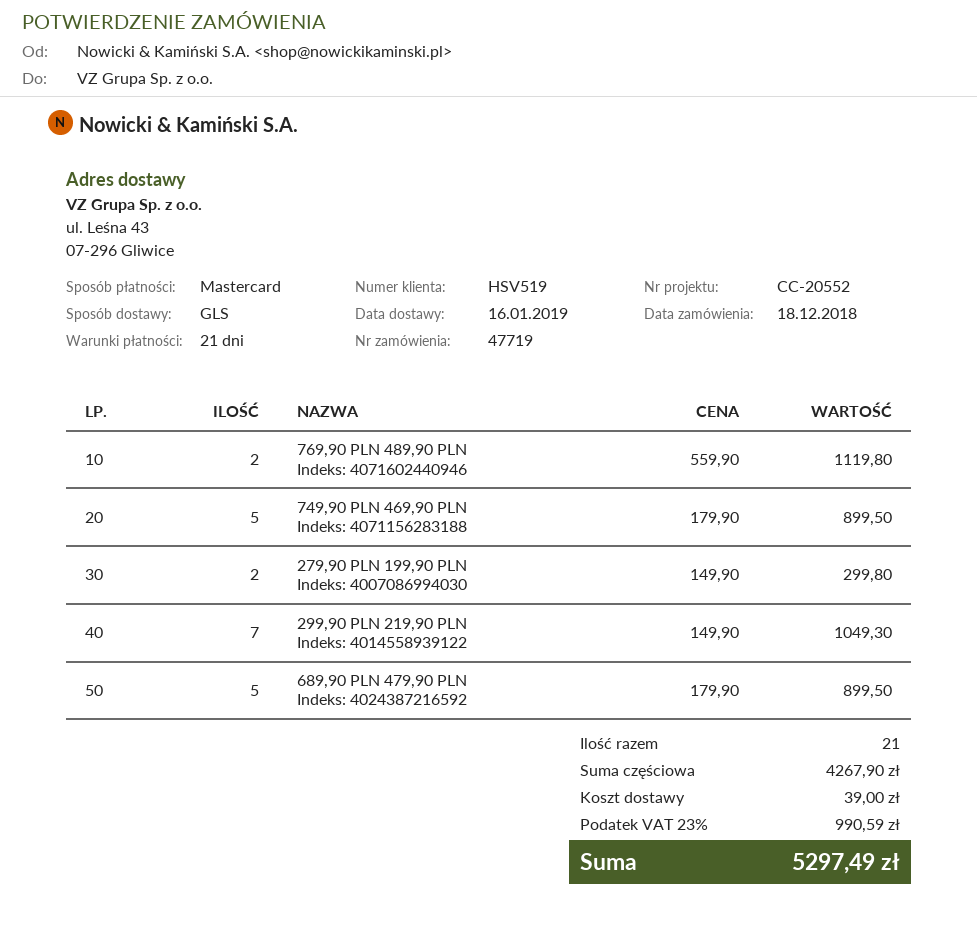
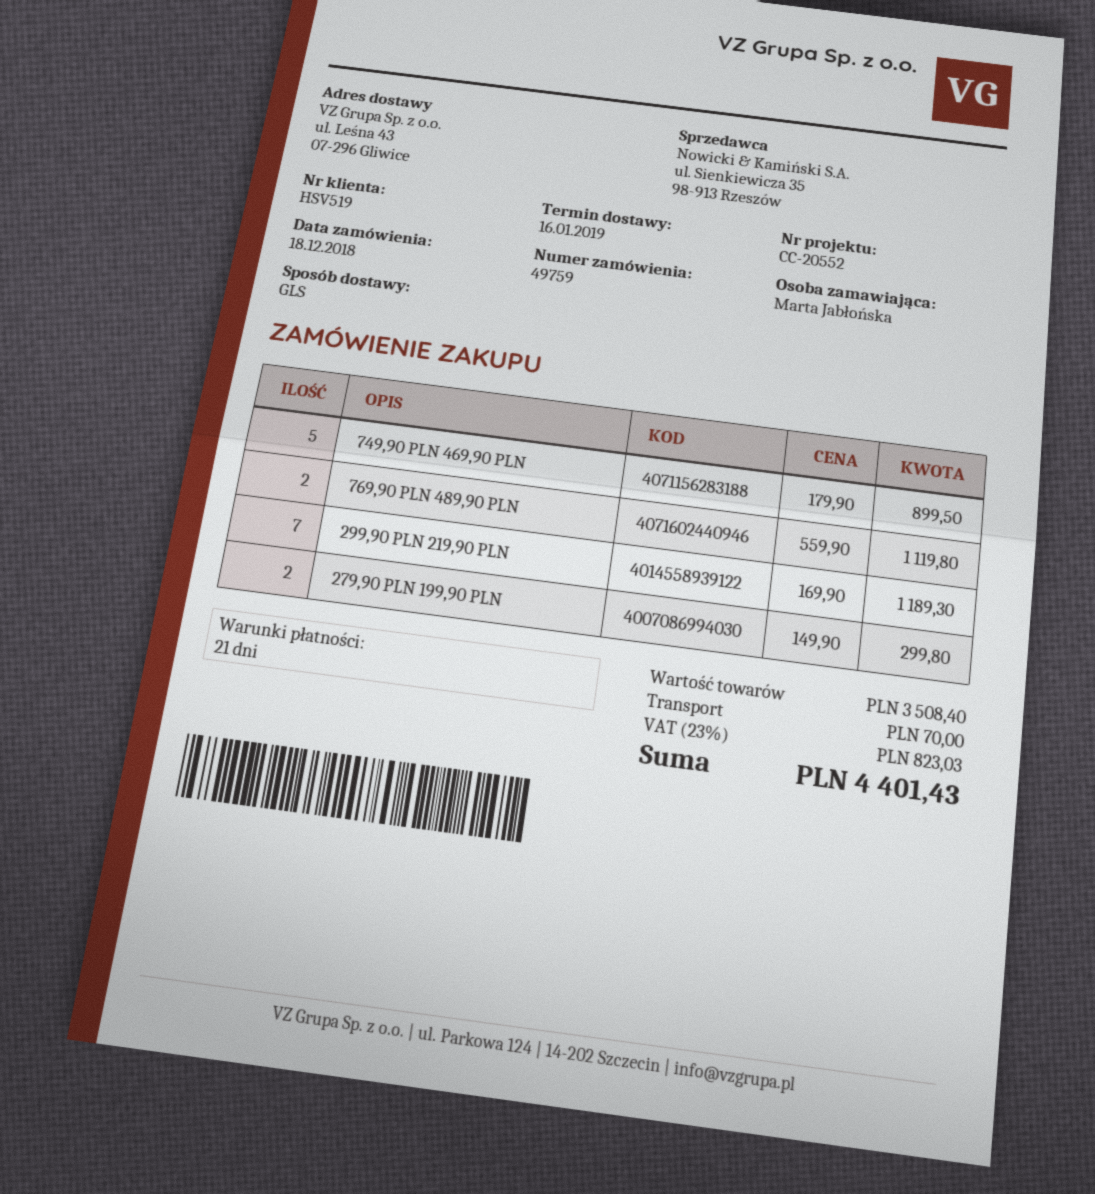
order number: 47719 -> 49759
299,90 PLN 219,90 PLN: 7 x 149.90 = 1049.30 -> 7 x 169.90 = 1189.30
689,90 PLN 479,90 PLN: 5 x 179.90 = 899.50 -> none
subtotal: 4267.90 -> 3508.40
shipping: 39.00 -> 70.00
tax: 23% = 990.59 -> 23% = 823.03
total: 5297.49 -> 4401.43

